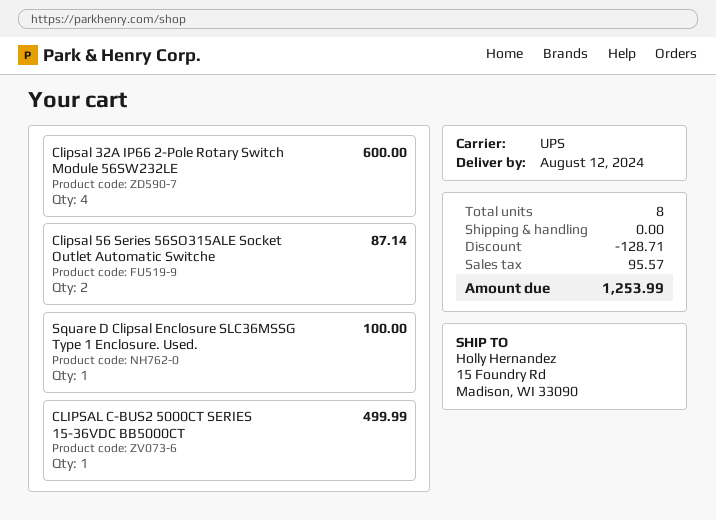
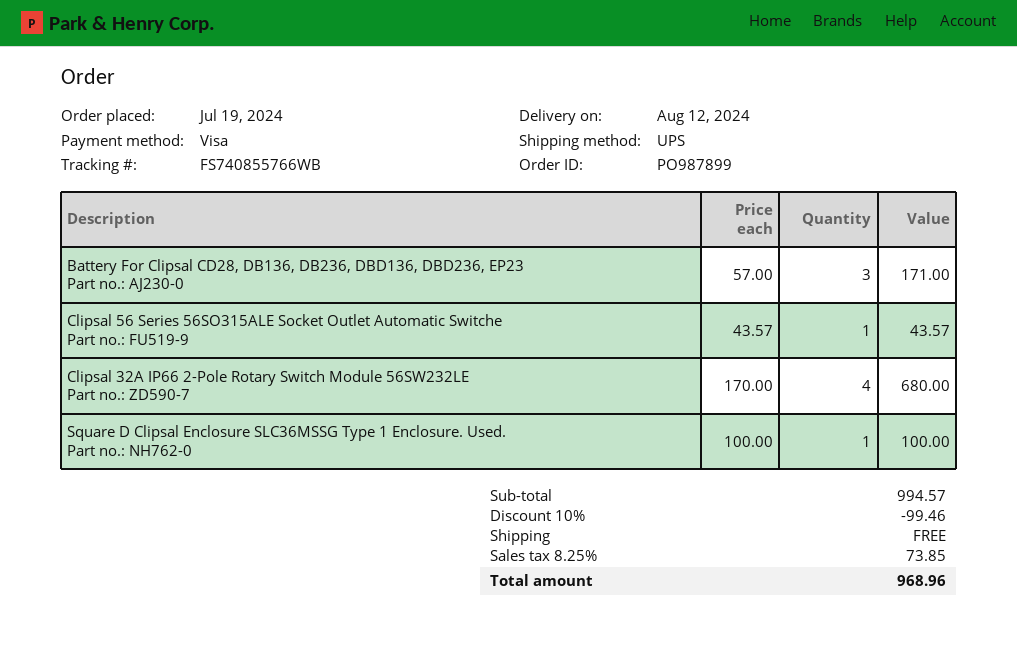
Clipsal 32A IP66 2-Pole Rotary Switch Module 56SW232LE: 4 for 600.00 -> 4 for 680.00
Clipsal 56 Series 56SO315ALE Socket Outlet Automatic Switche: 2 for 87.14 -> 1 for 43.57
CLIPSAL C-BUS2 5000CT SERIES 15-36VDC BB5000CT: 1 for 499.99 -> none
Battery For Clipsal CD28, DB136, DB236, DBD136, DBD236, EP23: none -> 3 for 171.00
discount: 128.71 -> 99.46
tax: 95.57 -> 73.85
total: 1253.99 -> 968.96

